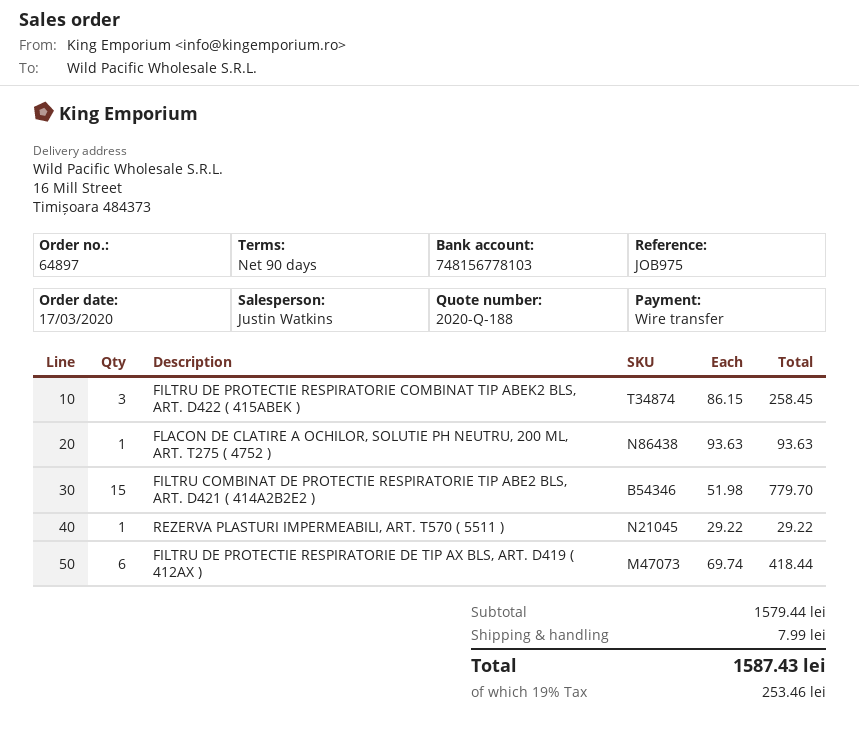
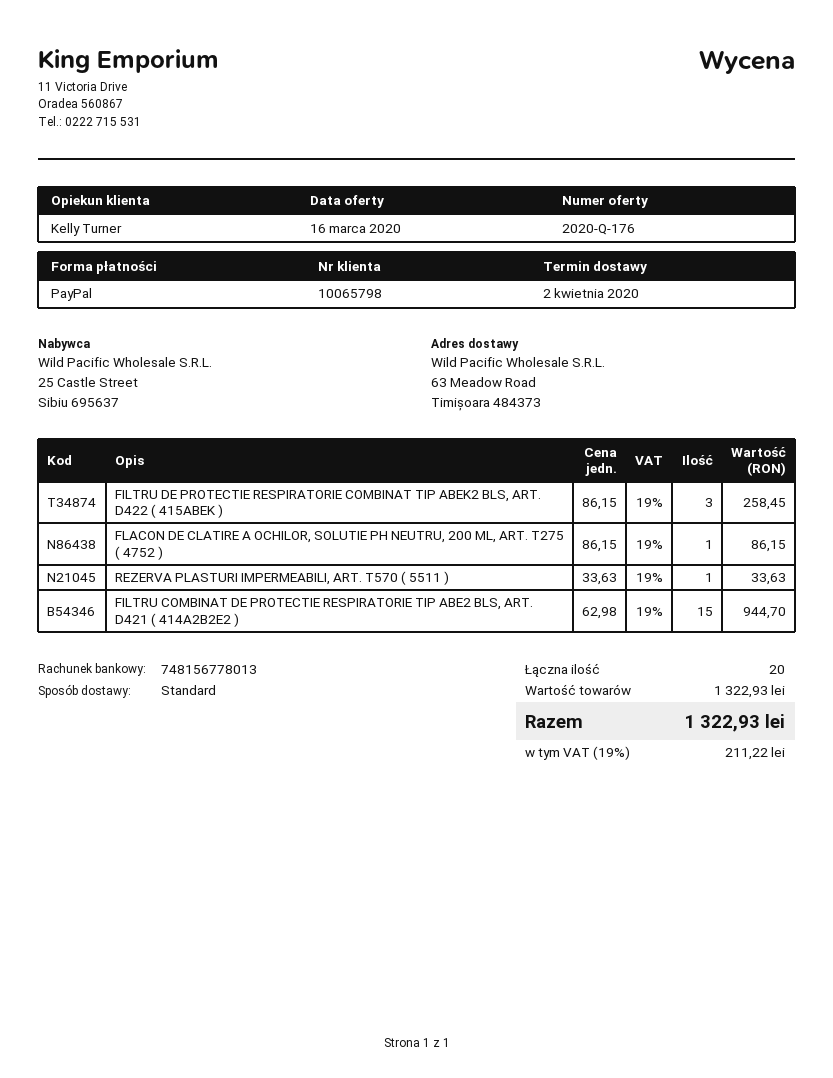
quote number: 2020-Q-188 -> 2020-Q-176
sales rep: Justin Watkins -> Kelly Turner
payment method: bank transfer -> PayPal
bank account: 748156778103 -> 748156778013
ship to: 16 Mill Street, Timișoara 484373 -> 63 Meadow Road, Timișoara 484373
FLACON DE CLATIRE A OCHILOR, SOLUTIE PH NEUTRU, 200 ML, ART. T275 ( 4752 ): 1 x 93.63 = 93.63 -> 1 x 86.15 = 86.15
FILTRU COMBINAT DE PROTECTIE RESPIRATORIE TIP ABE2 BLS, ART. D421 ( 414A2B2E2 ): 15 x 51.98 = 779.70 -> 15 x 62.98 = 944.70
REZERVA PLASTURI IMPERMEABILI, ART. T570 ( 5511 ): 1 x 29.22 = 29.22 -> 1 x 33.63 = 33.63
FILTRU DE PROTECTIE RESPIRATORIE DE TIP AX BLS, ART. D419 ( 412AX ): 6 x 69.74 = 418.44 -> none
subtotal: 1579.44 -> 1322.93
shipping: 7.99 -> none
tax: 19% = 253.46 -> 19% = 211.22
total: 1587.43 -> 1322.93

